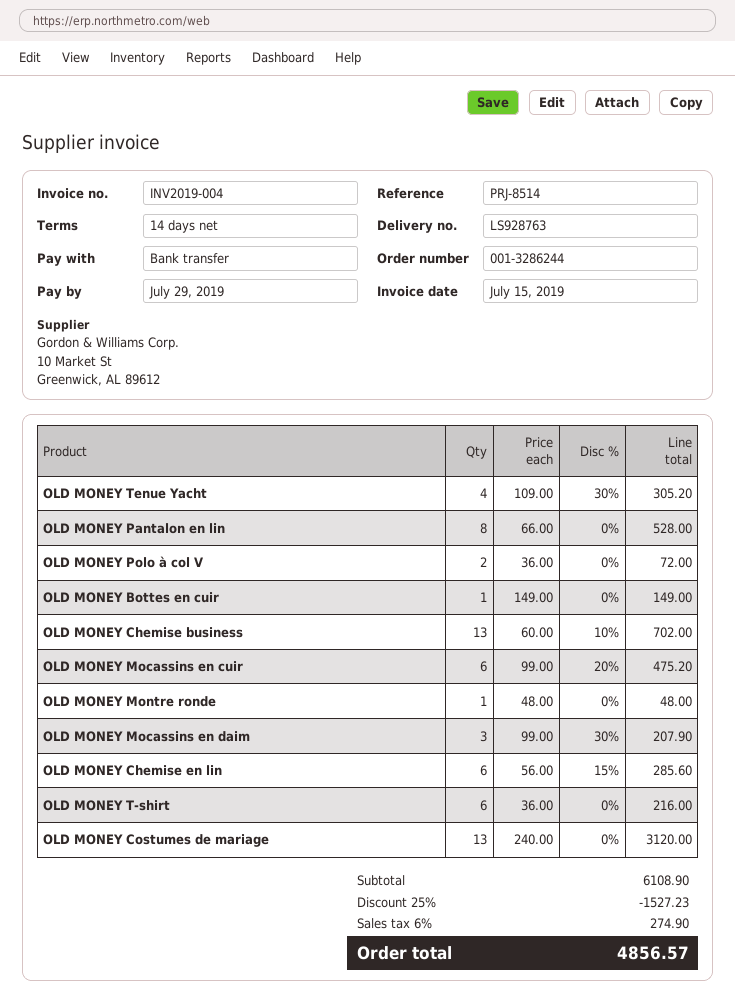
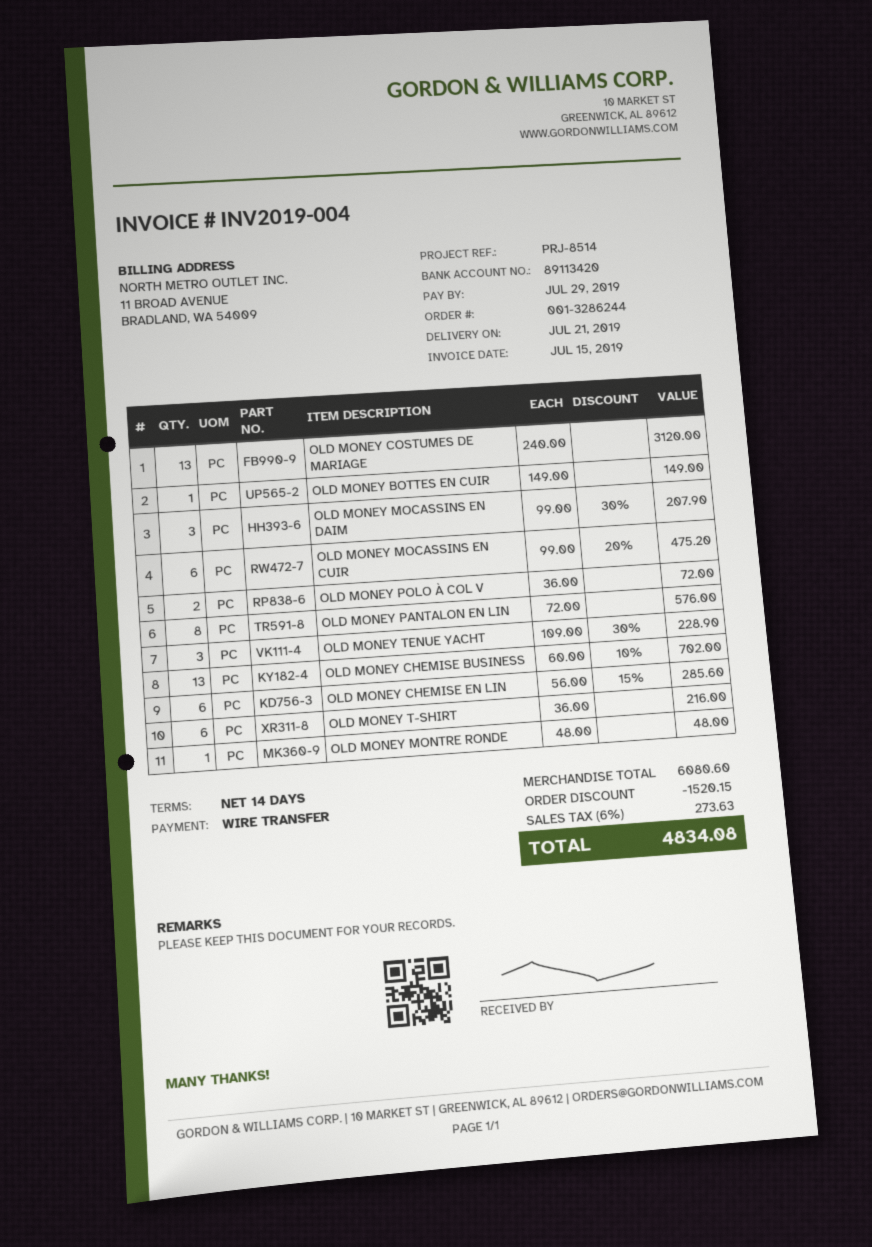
OLD MONEY Tenue Yacht: 4 x 109.00 - 30% = 305.20 -> 3 x 109.00 - 30% = 228.90
OLD MONEY Pantalon en lin: 8 x 66.00 = 528.00 -> 8 x 72.00 = 576.00
subtotal: 6108.90 -> 6080.60
discount: 1527.23 -> 1520.15
tax: 6% = 274.90 -> 6% = 273.63
total: 4856.57 -> 4834.08

